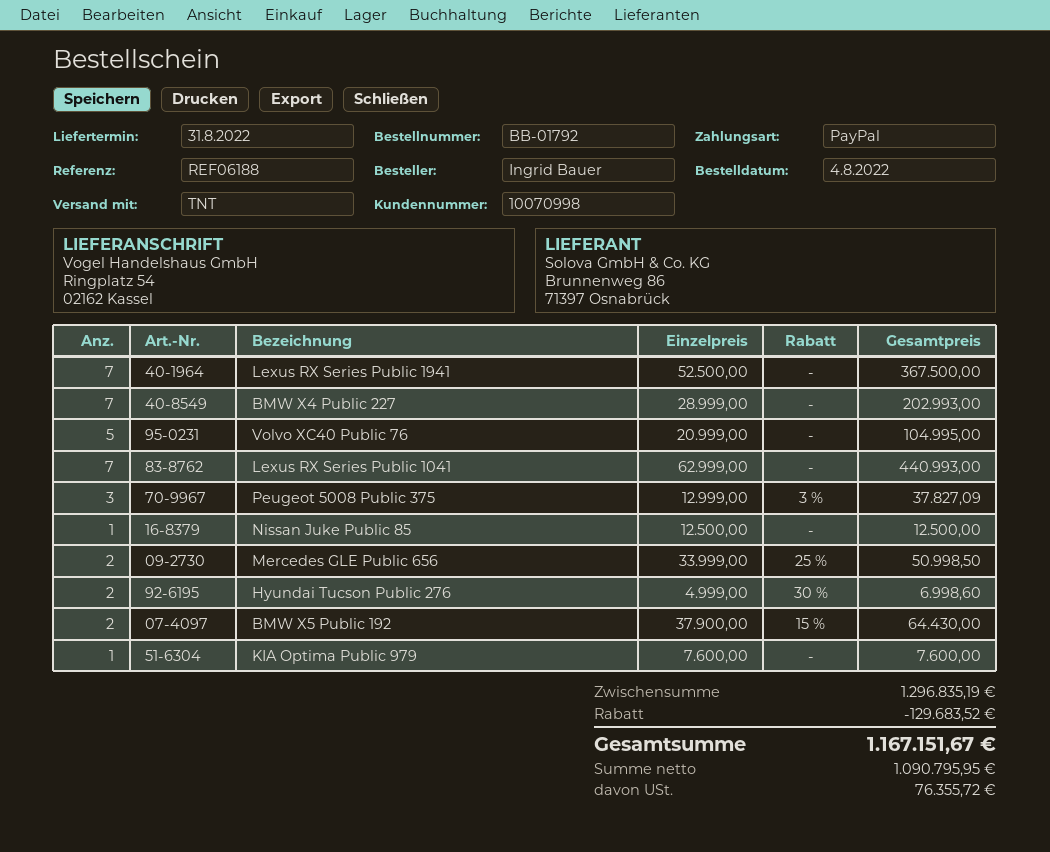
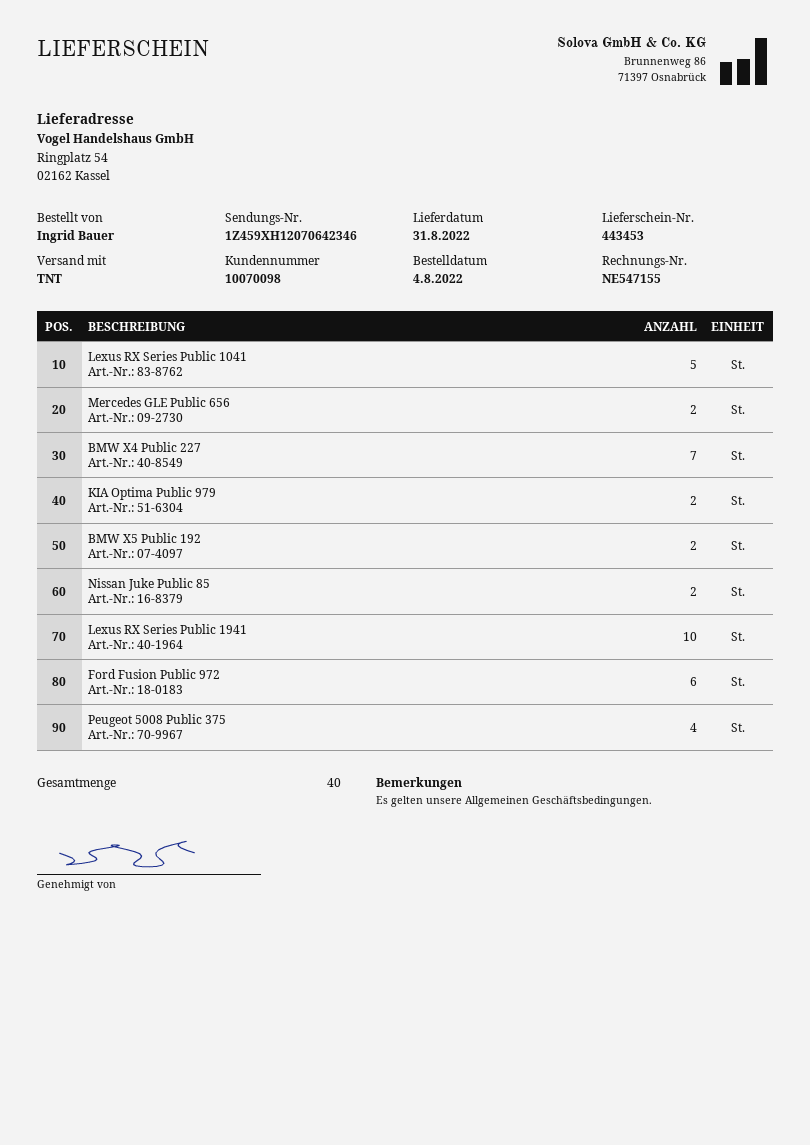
customer number: 10070998 -> 10070098
Lexus RX Series Public 1941: 7 -> 10
Volvo XC40 Public 76: 5 -> none
Lexus RX Series Public 1041: 7 -> 5
Peugeot 5008 Public 375: 3 -> 4
Nissan Juke Public 85: 1 -> 2
Hyundai Tucson Public 276: 2 -> none
KIA Optima Public 979: 1 -> 2
Ford Fusion Public 972: none -> 6

